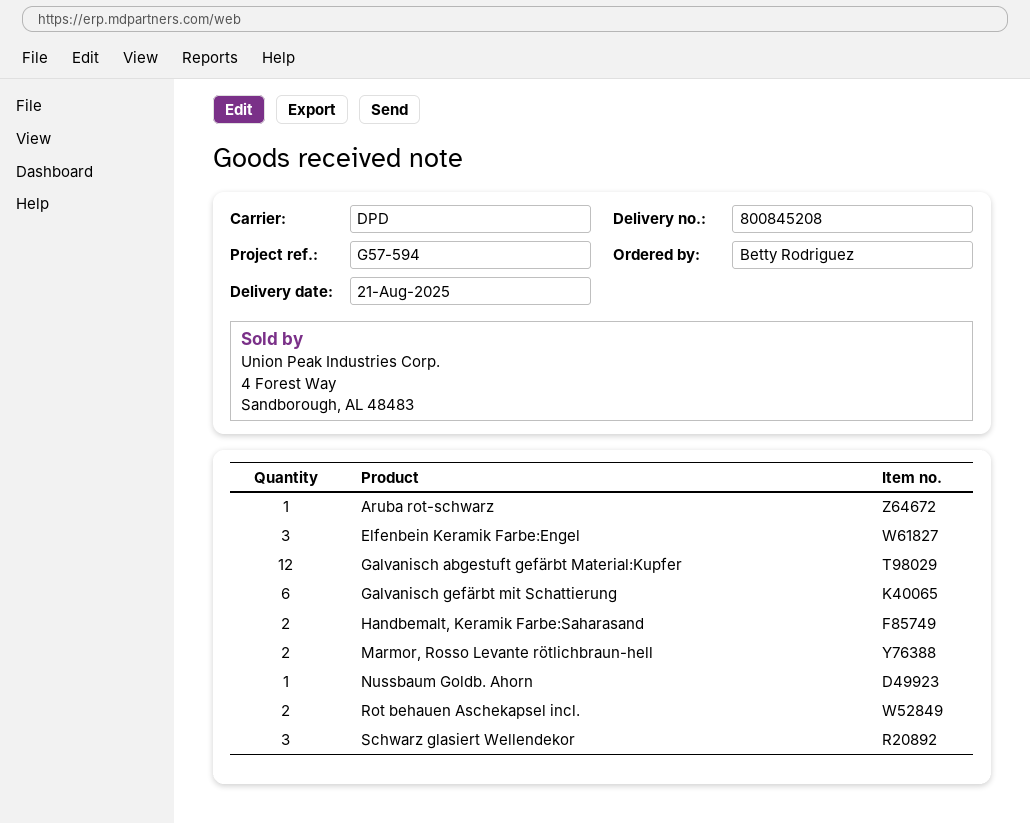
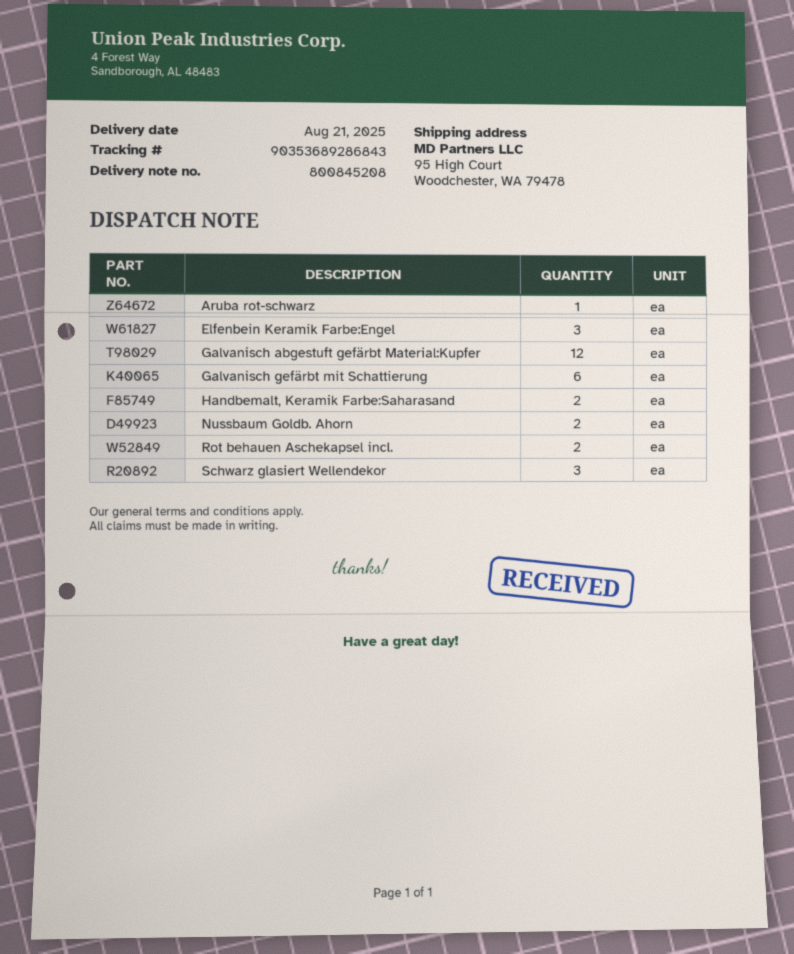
Marmor, Rosso Levante rötlichbraun-hell: 2 -> none
Nussbaum Goldb. Ahorn: 1 -> 2

